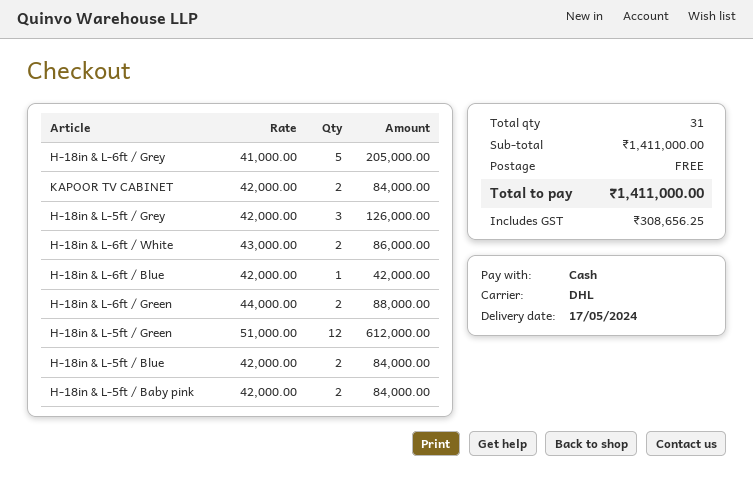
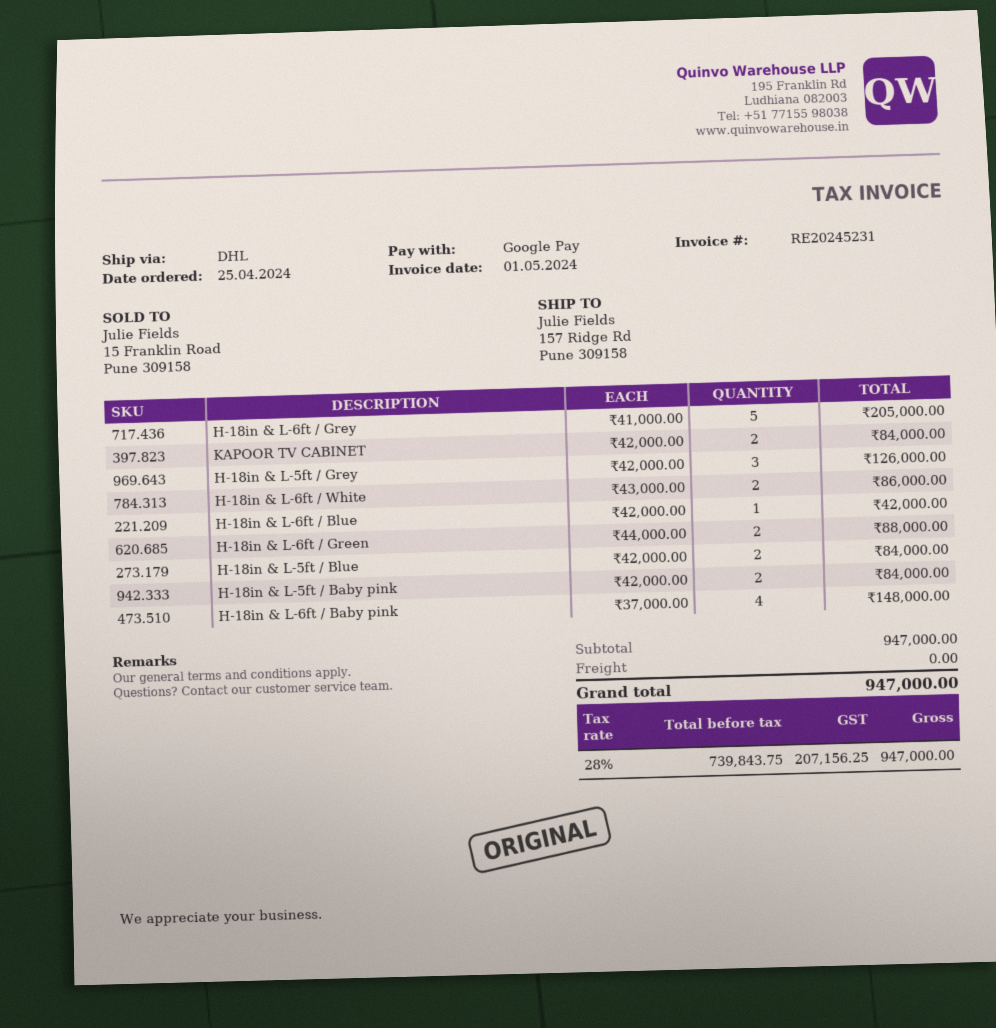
payment method: cash -> Google Pay
H-18in & L-5ft / Green: 12 x 51000.00 = 612000.00 -> none
H-18in & L-6ft / Baby pink: none -> 4 x 37000.00 = 148000.00
subtotal: 1411000.00 -> 947000.00
tax: 308656.25 -> 207156.25
total: 1411000.00 -> 947000.00

